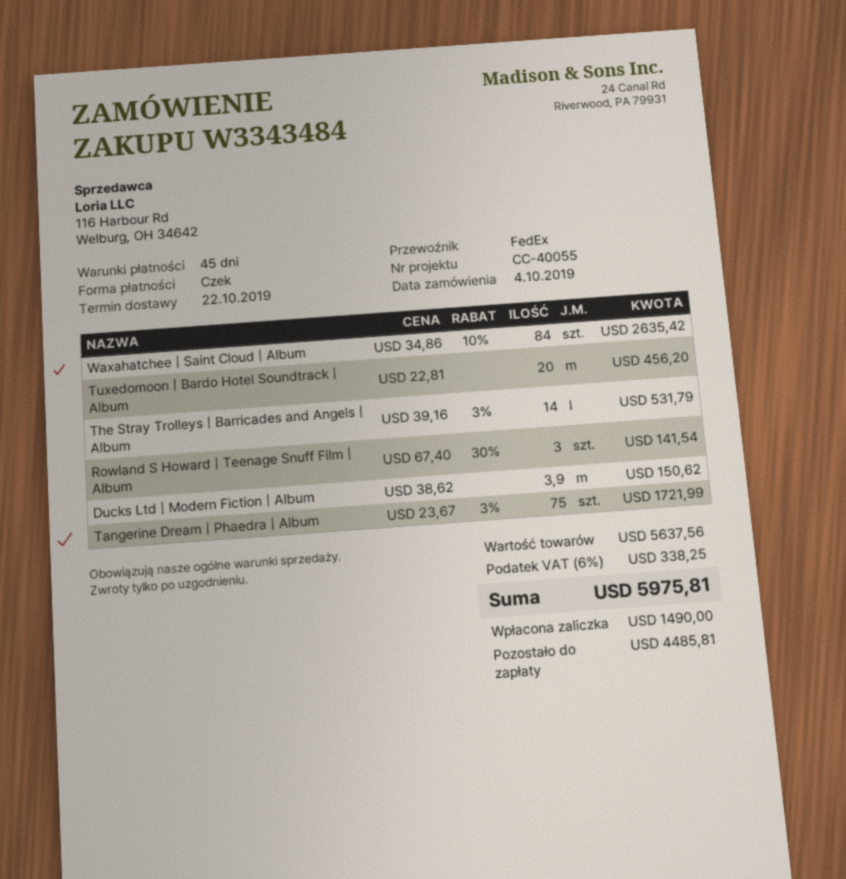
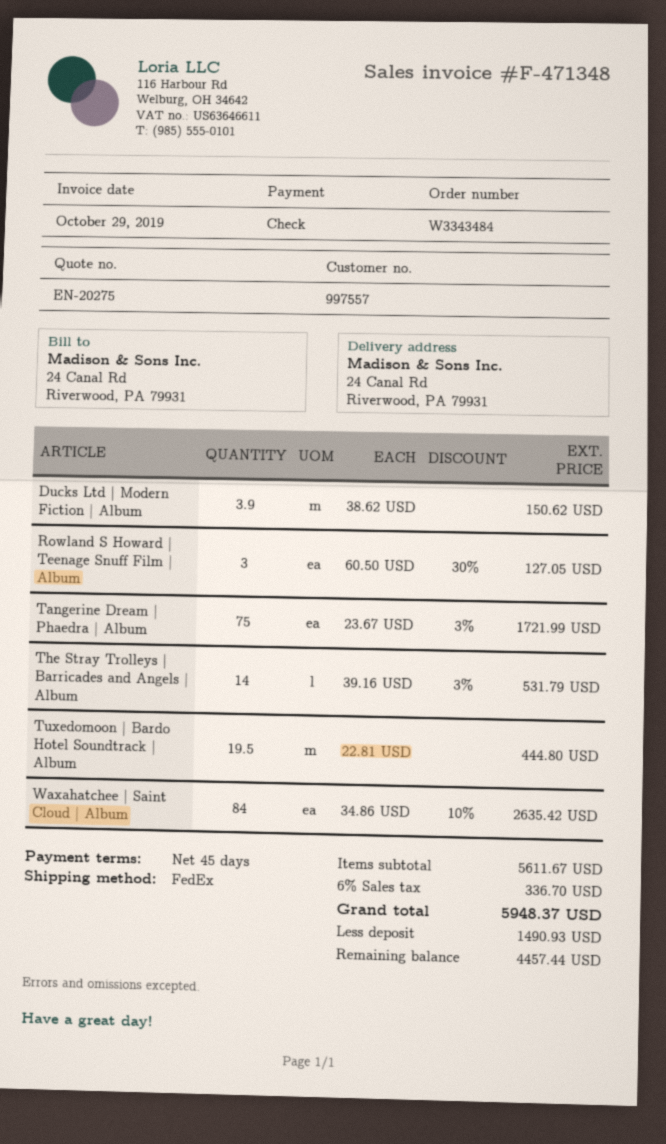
Tuxedomoon | Bardo Hotel Soundtrack | Album: 20 x 22.81 = 456.20 -> 19.5 x 22.81 = 444.80
Rowland S Howard | Teenage Snuff Film | Album: 3 x 67.40 - 30% = 141.54 -> 3 x 60.50 - 30% = 127.05
subtotal: 5637.56 -> 5611.67
tax: 6% = 338.25 -> 6% = 336.70
total: 5975.81 -> 5948.37
deposit: 1490.00 -> 1490.93
balance: 4485.81 -> 4457.44

